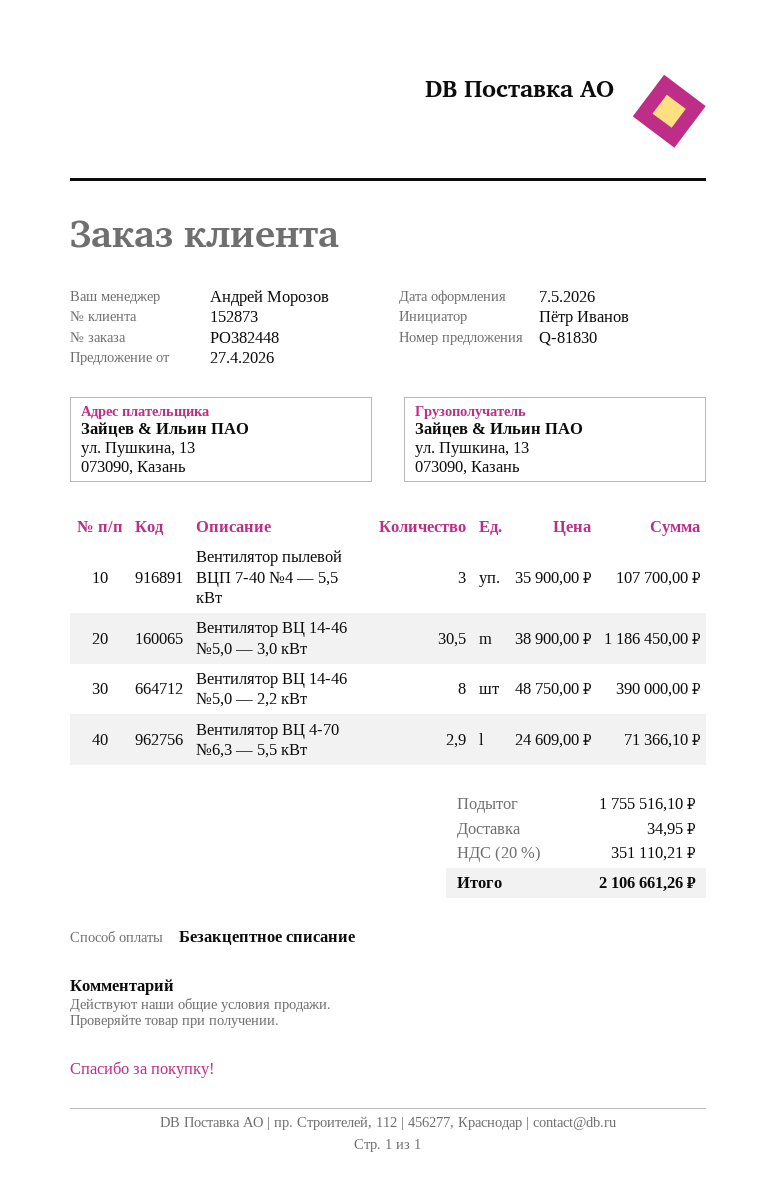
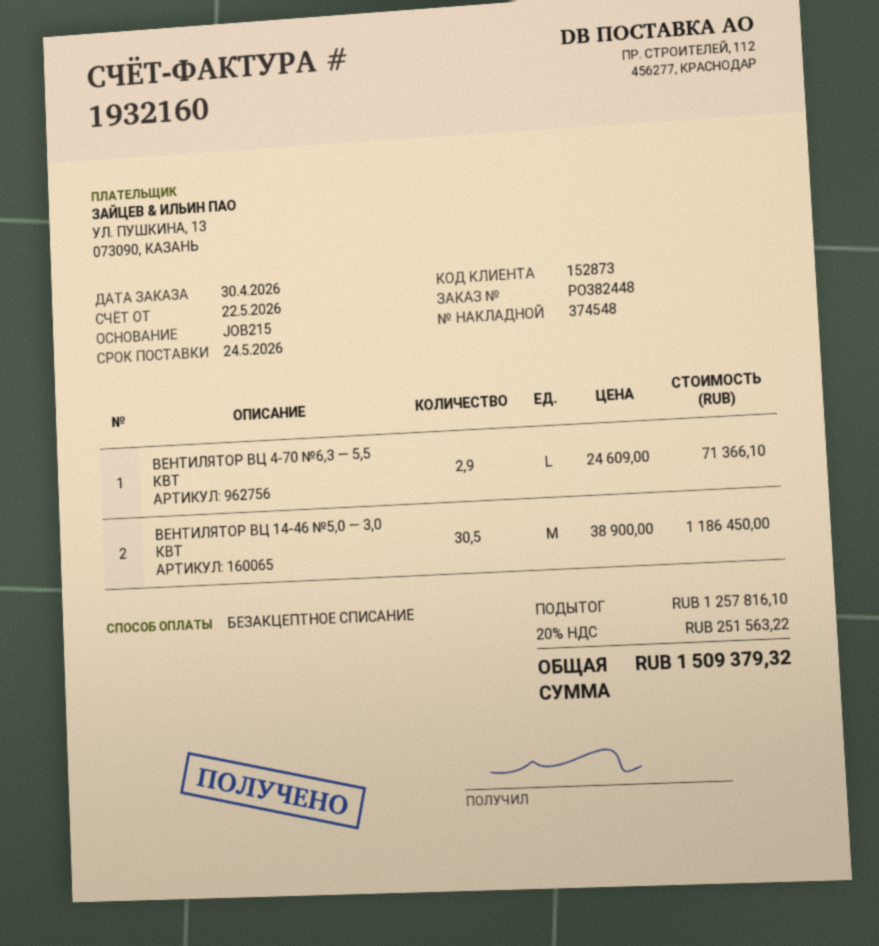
order date: 2026-05-07 -> 2026-04-30
Вентилятор пылевой ВЦП 7-40 №4 — 5,5 кВт: 3 x 35900.00 = 107700.00 -> none
Вентилятор ВЦ 14-46 №5,0 — 2,2 кВт: 8 x 48750.00 = 390000.00 -> none
subtotal: 1755516.10 -> 1257816.10
shipping: 34.95 -> none
tax: 20% = 351110.21 -> 20% = 251563.22
total: 2106661.26 -> 1509379.32

